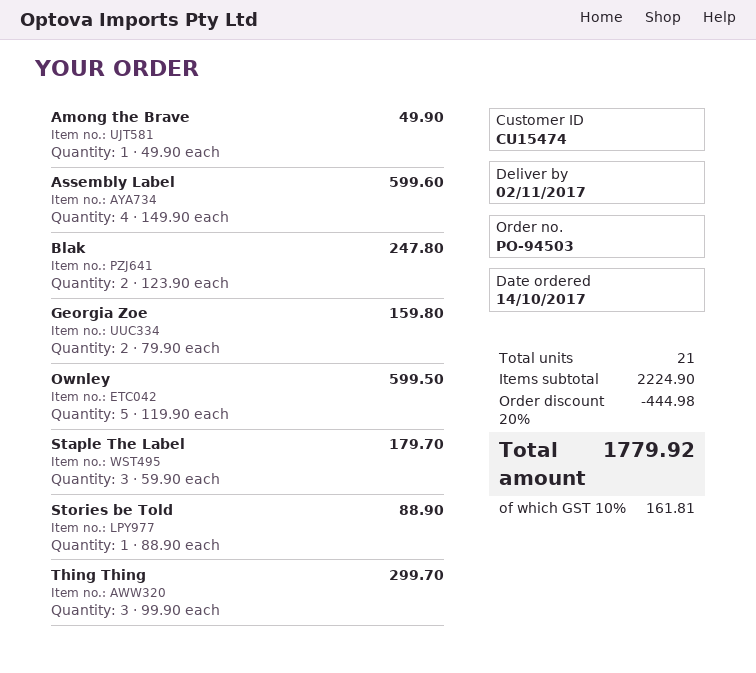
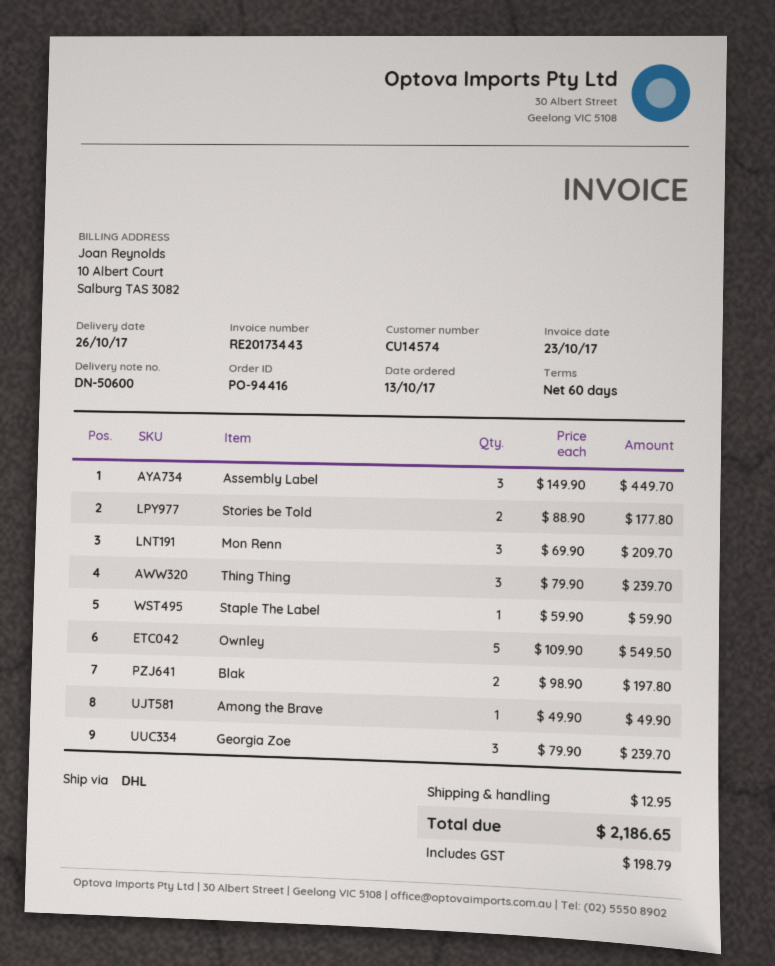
order number: PO-94503 -> PO-94416
order date: 2017-10-14 -> 2017-10-13
delivery date: 2017-11-02 -> 2017-10-26
customer number: CU15474 -> CU14574
Assembly Label: 4 x 149.90 = 599.60 -> 3 x 149.90 = 449.70
Blak: 2 x 123.90 = 247.80 -> 2 x 98.90 = 197.80
Georgia Zoe: 2 x 79.90 = 159.80 -> 3 x 79.90 = 239.70
Ownley: 5 x 119.90 = 599.50 -> 5 x 109.90 = 549.50
Staple The Label: 3 x 59.90 = 179.70 -> 1 x 59.90 = 59.90
Stories be Told: 1 x 88.90 = 88.90 -> 2 x 88.90 = 177.80
Thing Thing: 3 x 99.90 = 299.70 -> 3 x 79.90 = 239.70
Mon Renn: none -> 3 x 69.90 = 209.70
discount: 20% = 444.98 -> none
shipping: none -> 12.95
tax: 161.81 -> 198.79
total: 1779.92 -> 2186.65

